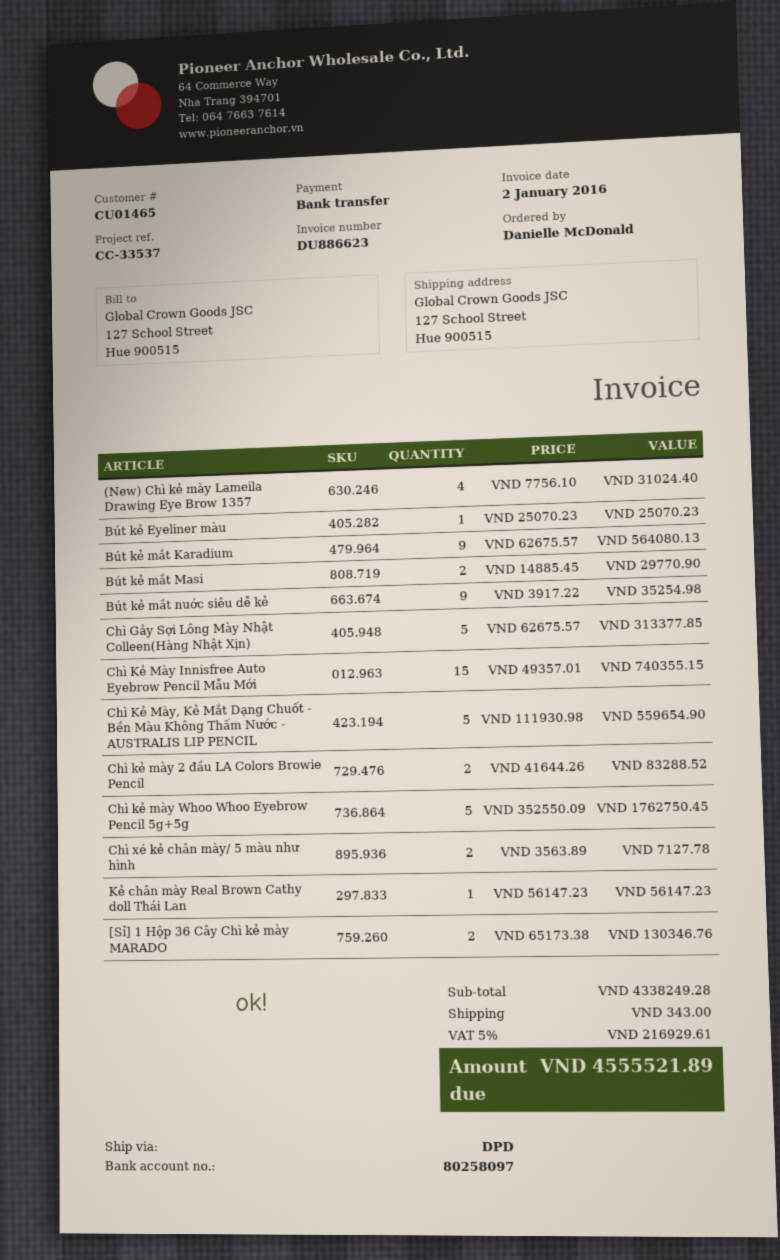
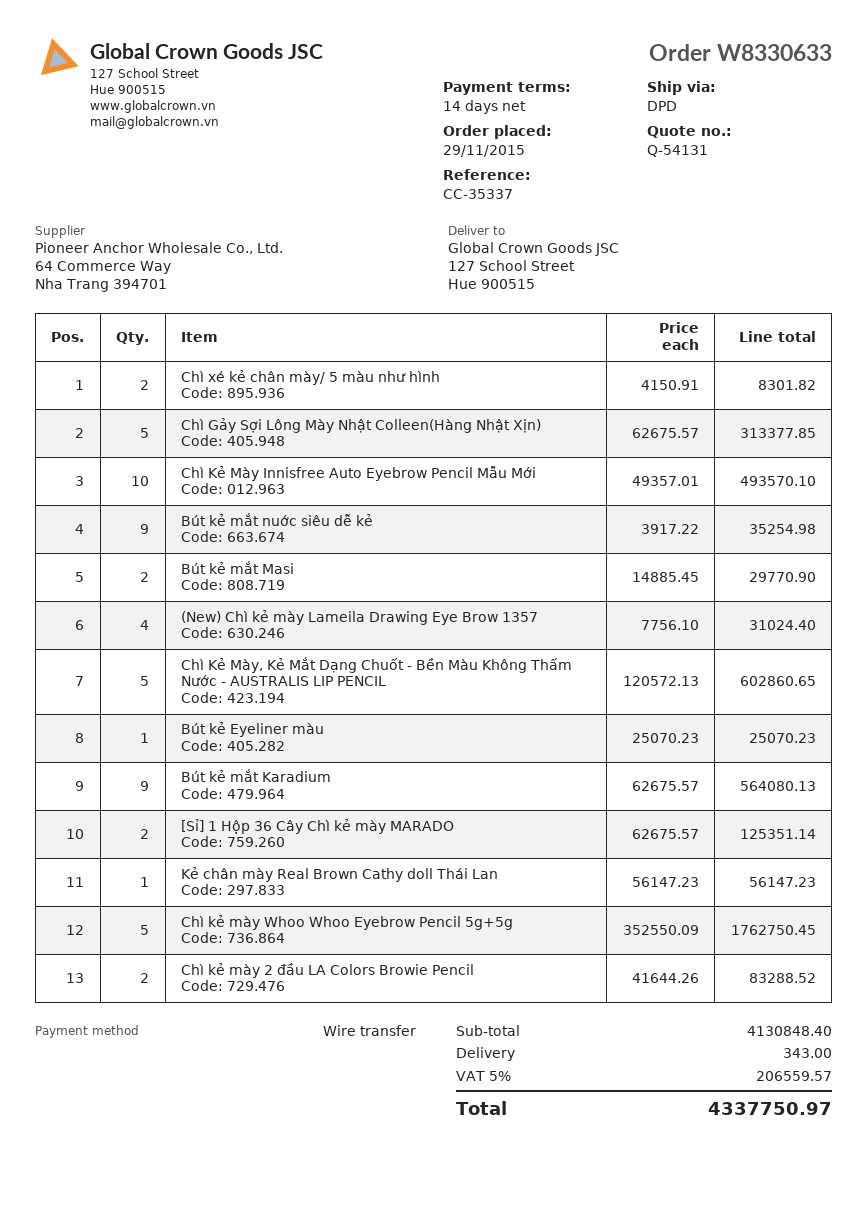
reference: CC-33537 -> CC-35337
Chì Kẻ Mày Innisfree Auto Eyebrow Pencil Mẫu Mới: 15 x 49357.01 = 740355.15 -> 10 x 49357.01 = 493570.10
Chì Kẻ Mày, Kẻ Mắt Dạng Chuốt - Bền Màu Không Thấm Nước - AUSTRALIS LIP PENCIL: 5 x 111930.98 = 559654.90 -> 5 x 120572.13 = 602860.65
Chì xé kẻ chân mày/ 5 màu như hình: 2 x 3563.89 = 7127.78 -> 2 x 4150.91 = 8301.82
[Sỉ] 1 Hộp 36 Cây Chì kẻ mày MARADO: 2 x 65173.38 = 130346.76 -> 2 x 62675.57 = 125351.14
subtotal: 4338249.28 -> 4130848.40
tax: 5% = 216929.61 -> 5% = 206559.57
total: 4555521.89 -> 4337750.97

